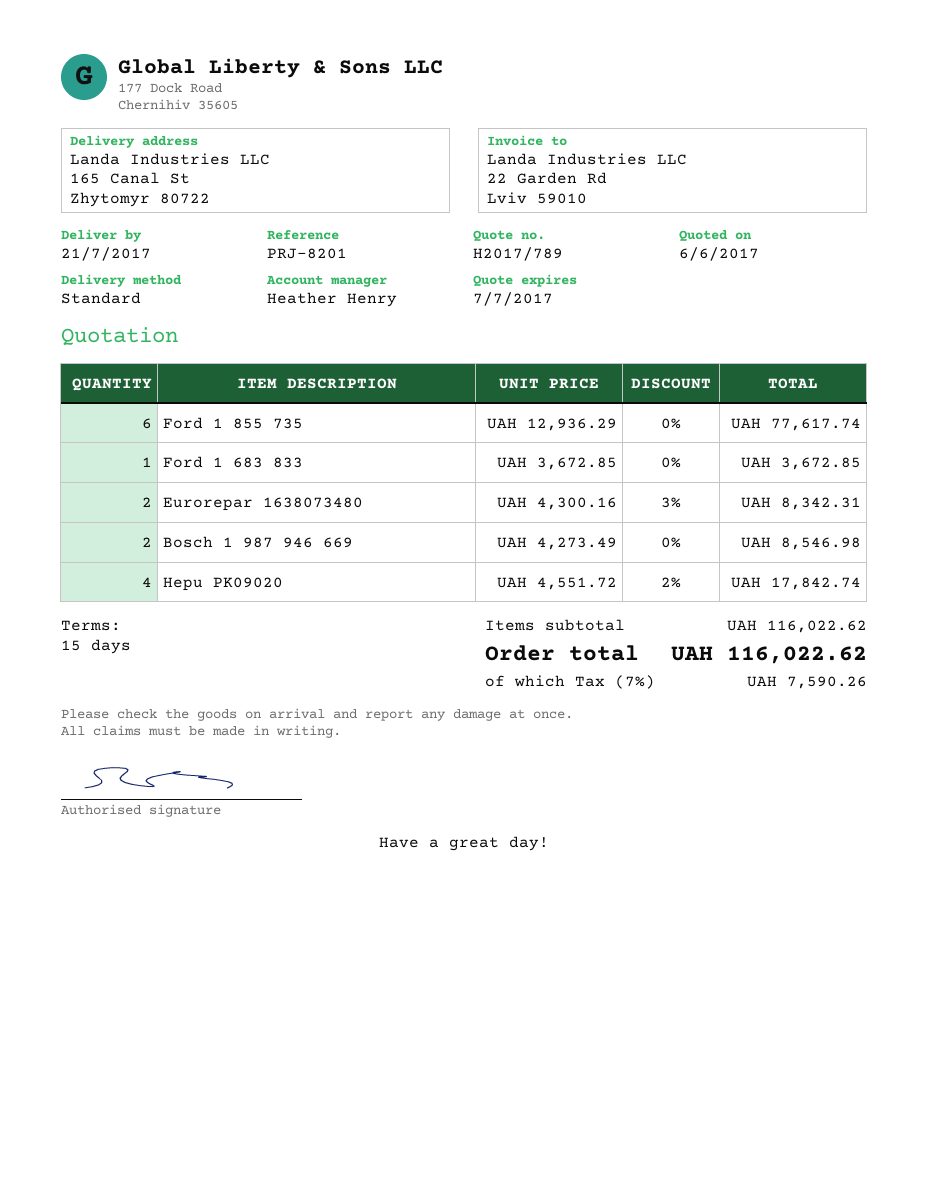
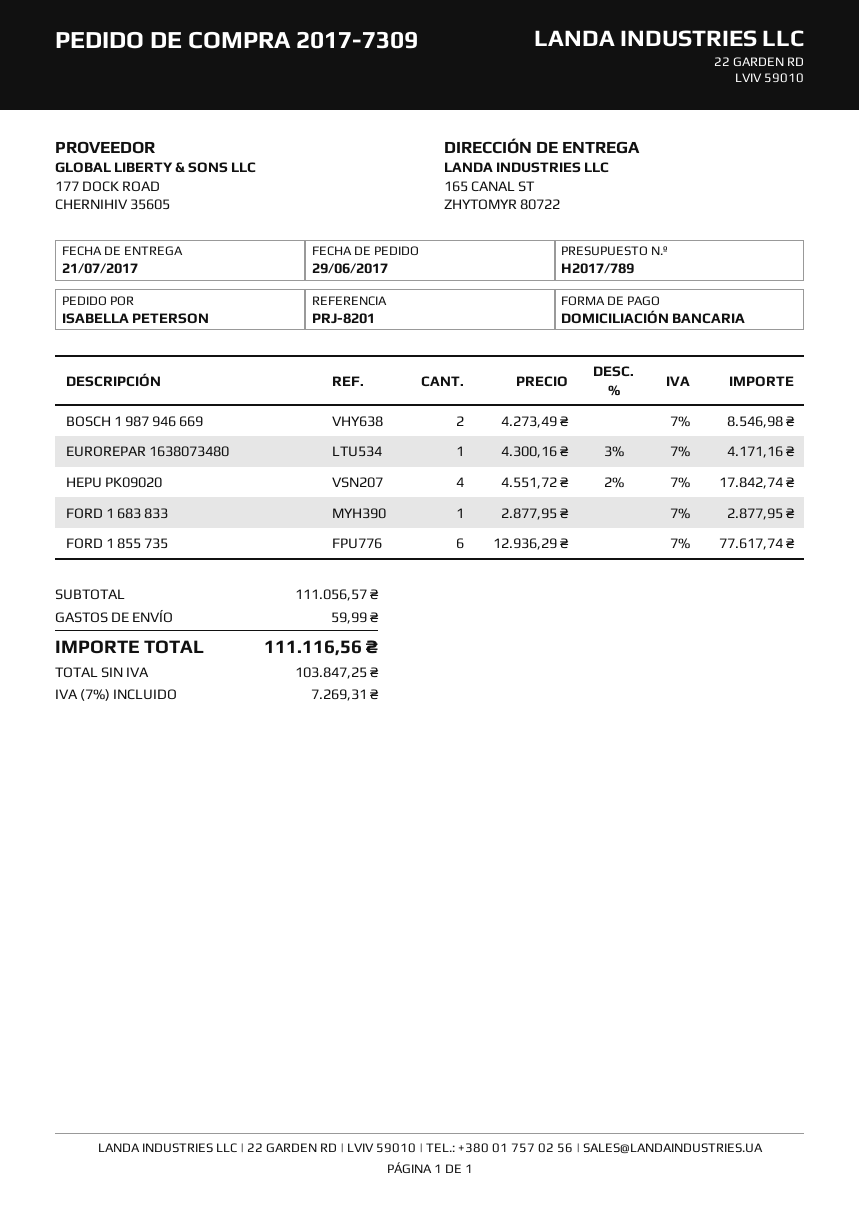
Ford 1 683 833: 1 x 3672.85 = 3672.85 -> 1 x 2877.95 = 2877.95
Eurorepar 1638073480: 2 x 4300.16 - 3% = 8342.31 -> 1 x 4300.16 - 3% = 4171.16
subtotal: 116022.62 -> 111056.57
shipping: none -> 59.99
tax: 7% = 7590.26 -> 7% = 7269.31
total: 116022.62 -> 111116.56

